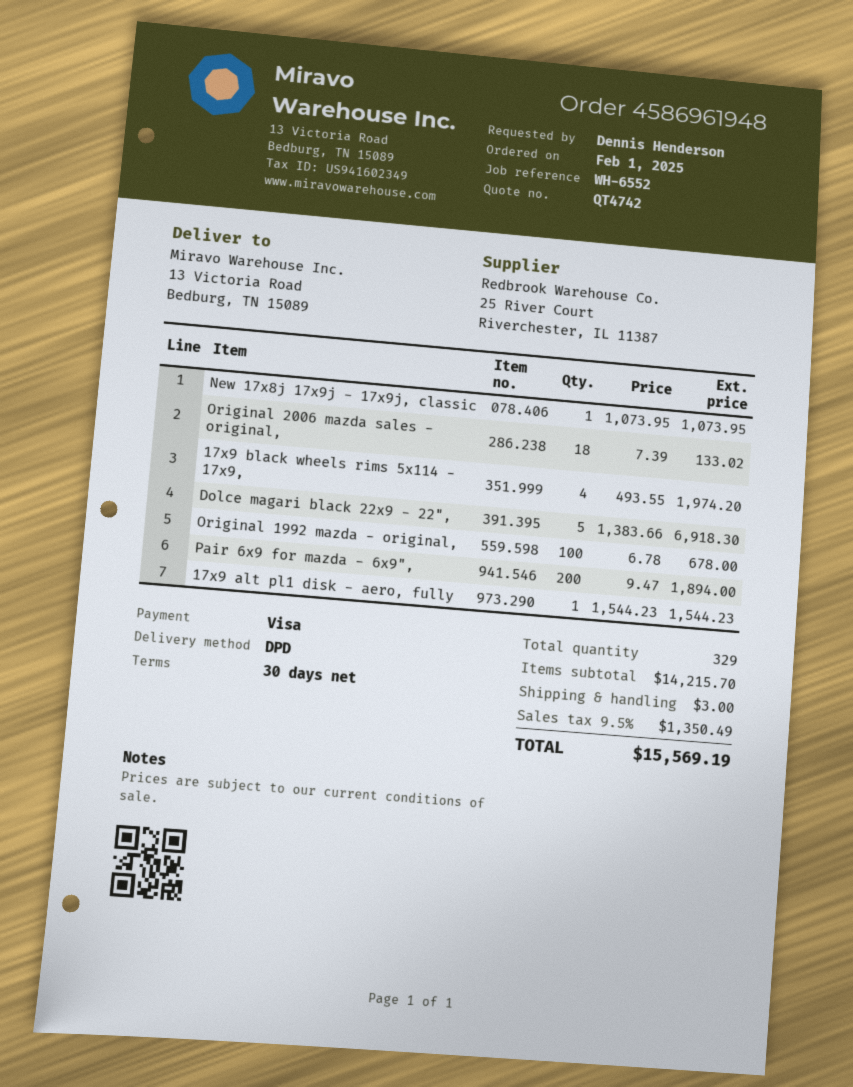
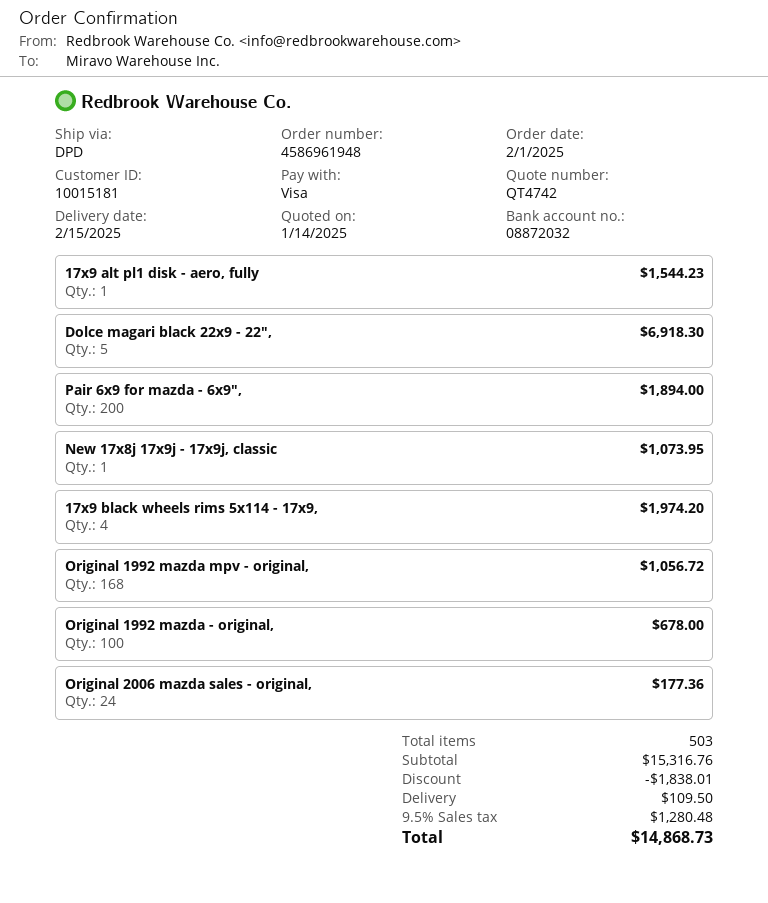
Original 2006 mazda sales - original,: 18 for 133.02 -> 24 for 177.36
Original 1992 mazda mpv - original,: none -> 168 for 1056.72
total quantity: 329 -> 503
subtotal: 14215.70 -> 15316.76
discount: none -> 1838.01
shipping: 3.00 -> 109.50
tax: 9.5% = 1350.49 -> 9.5% = 1280.48
total: 15569.19 -> 14868.73

